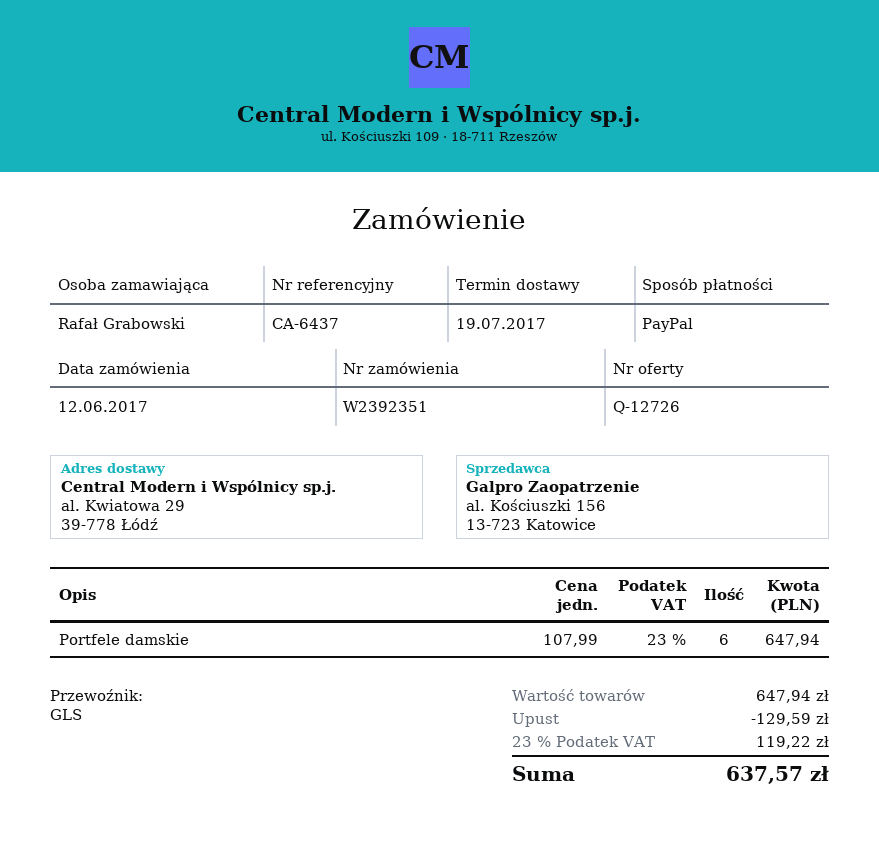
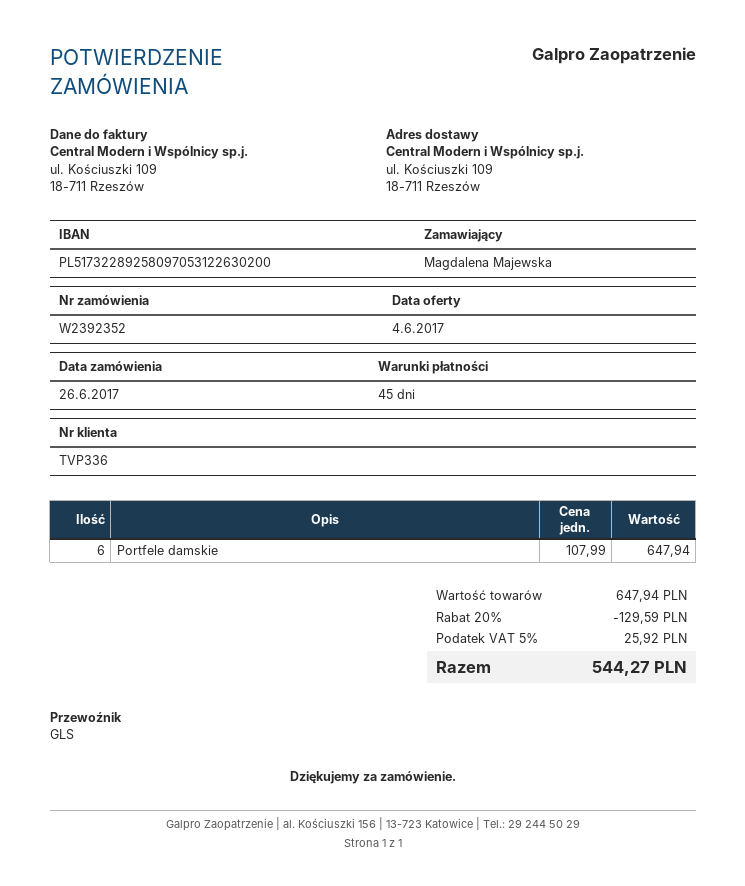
order number: W2392351 -> W2392352
order date: 2017-06-12 -> 2017-06-26
ordered by: Rafał Grabowski -> Magdalena Majewska
ship to: al. Kwiatowa 29, 39-778 Łódź -> ul. Kościuszki 109, 18-711 Rzeszów
tax: 23% = 119.22 -> 5% = 25.92
total: 637.57 -> 544.27

